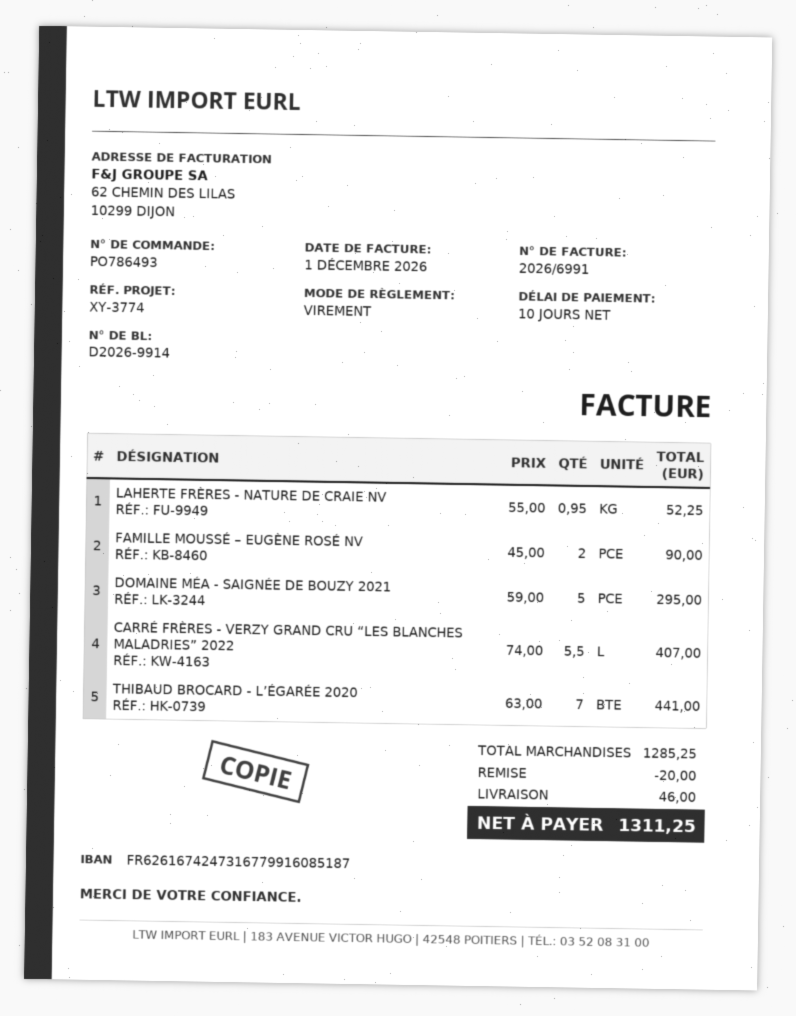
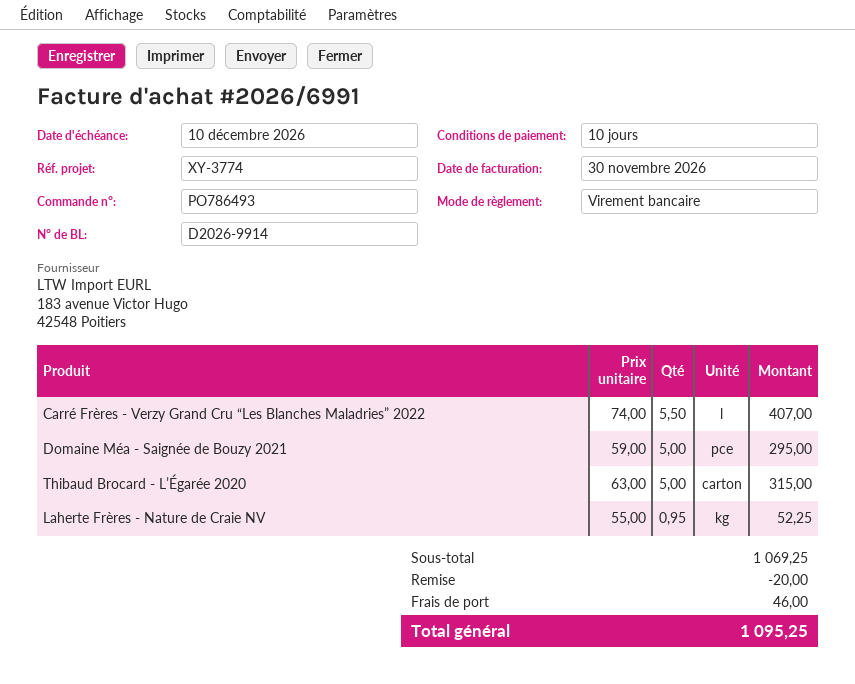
invoice date: 2026-12-01 -> 2026-11-30
FAMILLE MOUSSÉ – EUGÈNE ROSÉ NV: 2 x 45.00 = 90.00 -> none
THIBAUD BROCARD - L’ÉGARÉE 2020: 7 x 63.00 = 441.00 -> 5 x 63.00 = 315.00
subtotal: 1285.25 -> 1069.25
total: 1311.25 -> 1095.25

